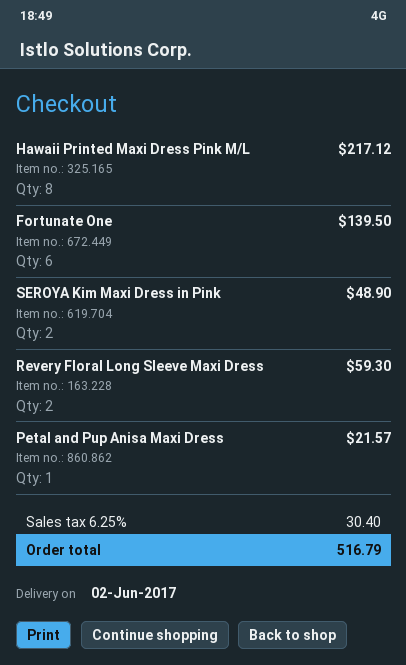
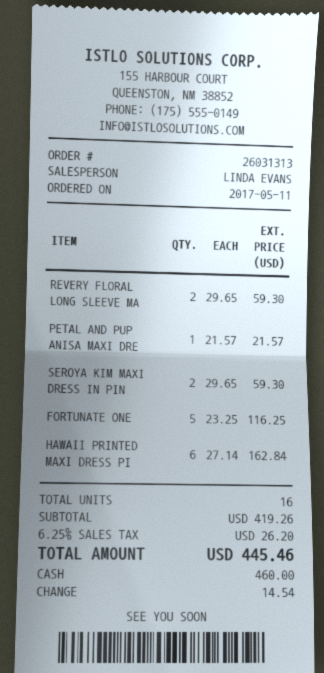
Hawaii Printed Maxi Dress Pink M/L: 8 for 217.12 -> 6 for 162.84
Fortunate One: 6 for 139.50 -> 5 for 116.25
SEROYA Kim Maxi Dress in Pink: 2 for 48.90 -> 2 for 59.30
tax: 6.25% = 30.40 -> 6.25% = 26.20
total: 516.79 -> 445.46

